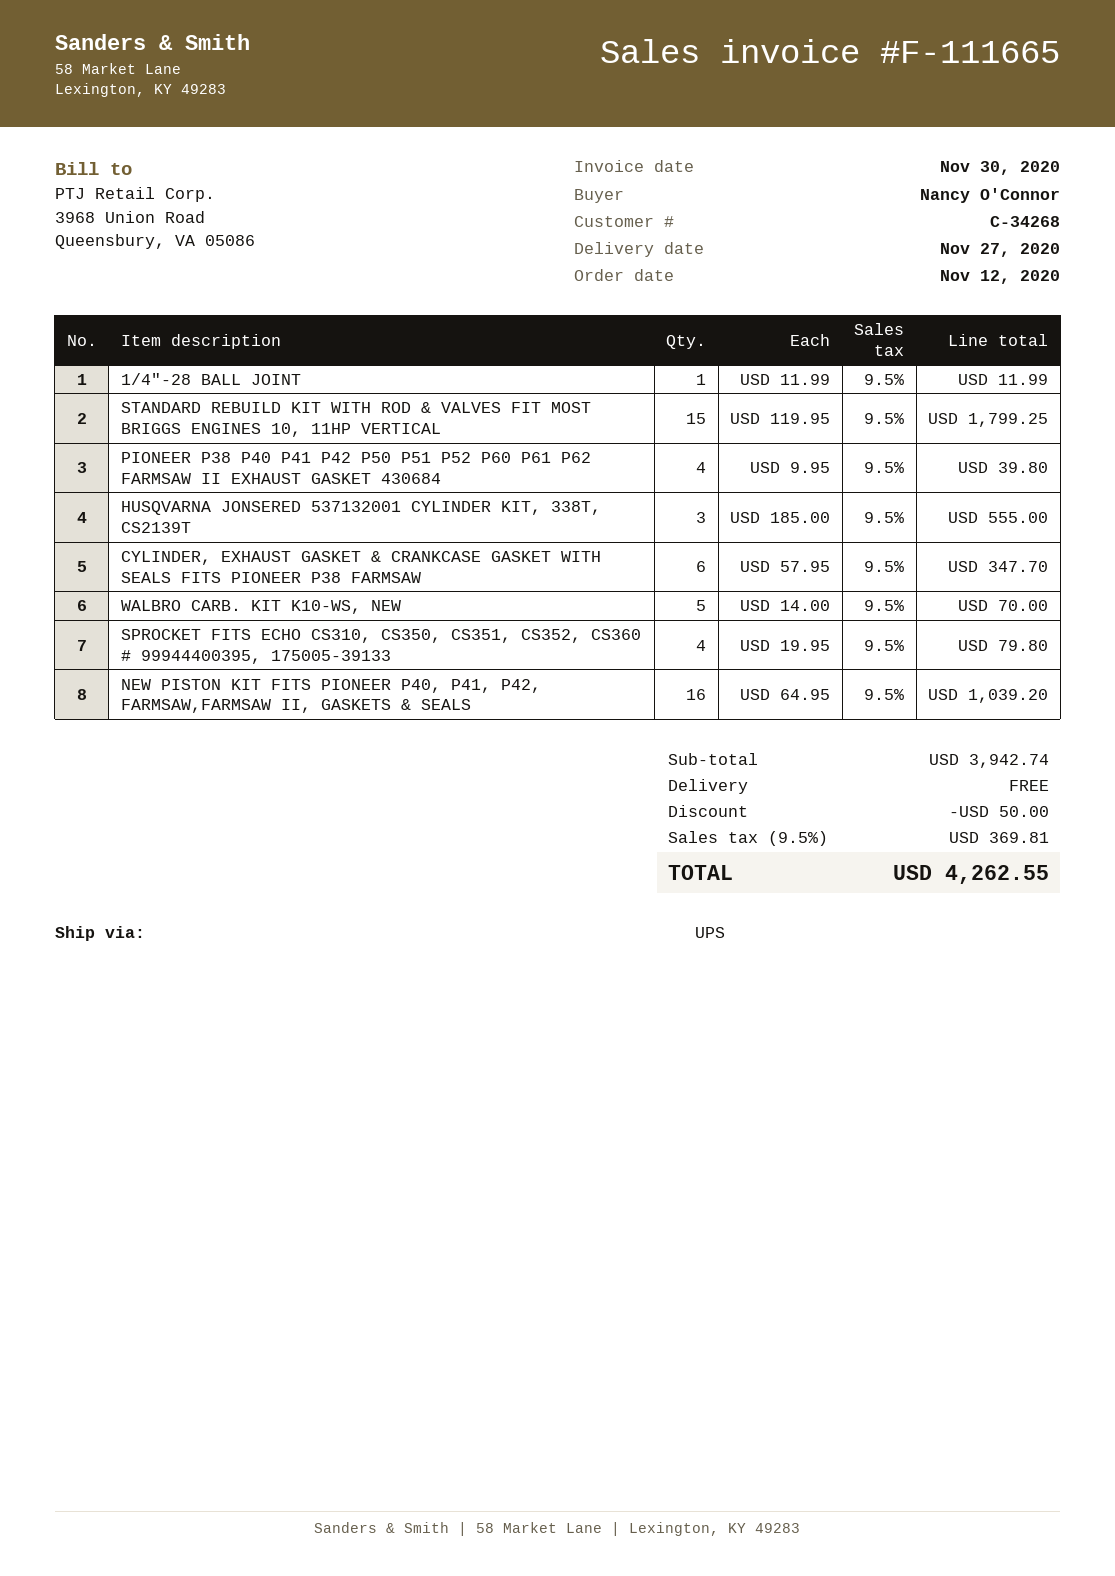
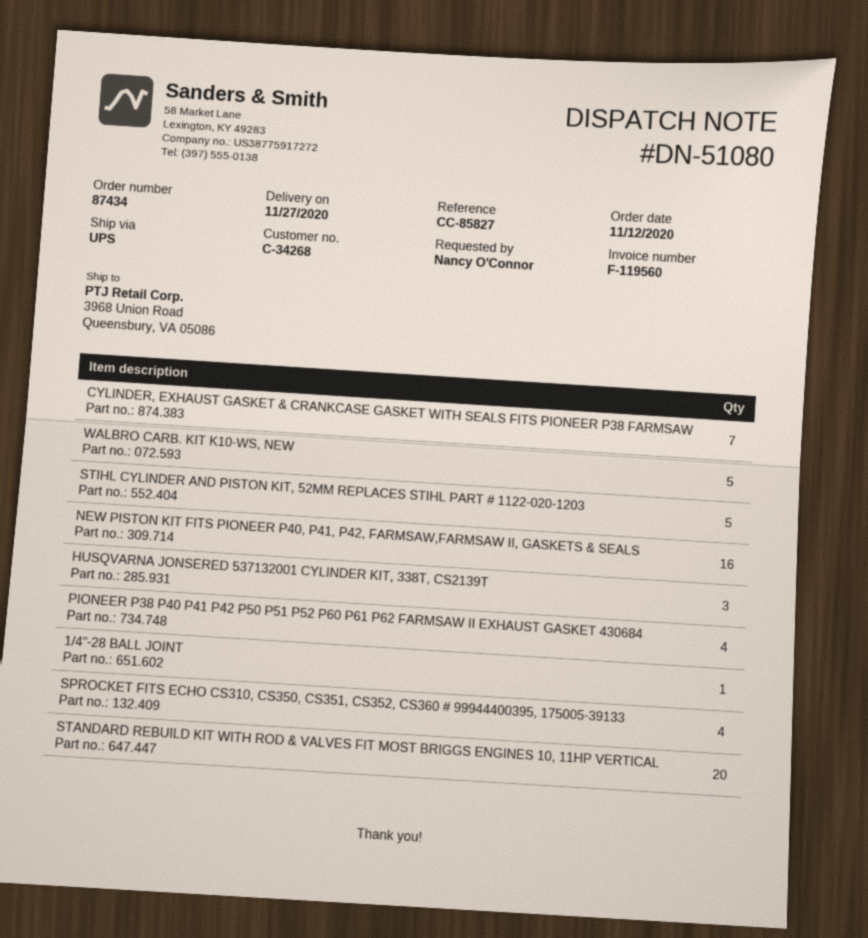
invoice number: F-111665 -> F-119560
STANDARD REBUILD KIT WITH ROD & VALVES FIT MOST BRIGGS ENGINES 10, 11HP VERTICAL: 15 -> 20
CYLINDER, EXHAUST GASKET & CRANKCASE GASKET WITH SEALS FITS PIONEER P38 FARMSAW: 6 -> 7
STIHL CYLINDER AND PISTON KIT, 52MM REPLACES STIHL PART # 1122-020-1203: none -> 5

